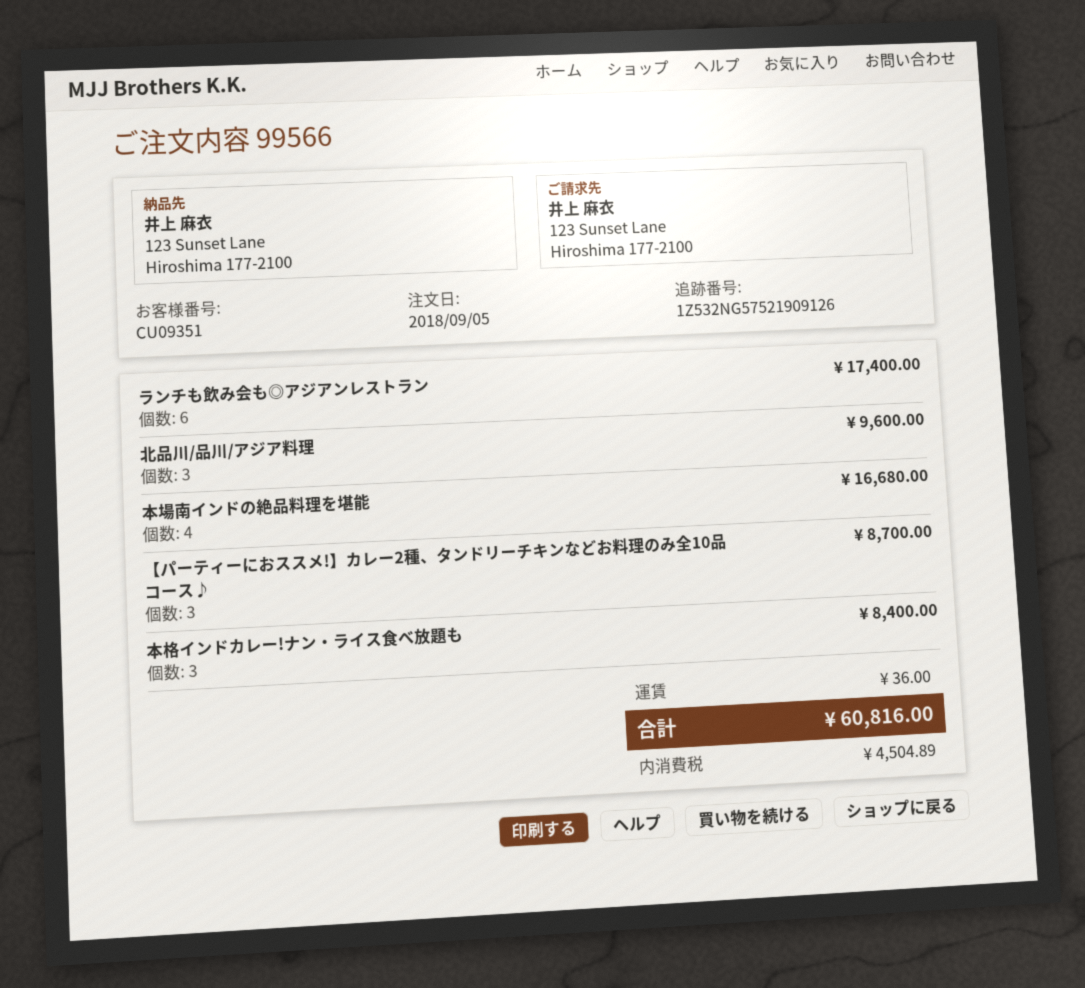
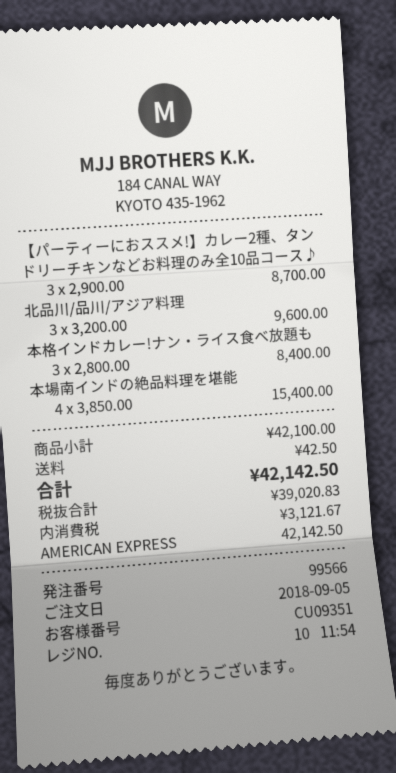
ランチも飲み会も◎アジアンレストラン: 6 for 17400.00 -> none
本場南インドの絶品料理を堪能: 4 for 16680.00 -> 4 for 15400.00
shipping: 36.00 -> 42.50
tax: 4504.89 -> 3121.67
total: 60816.00 -> 42142.50

